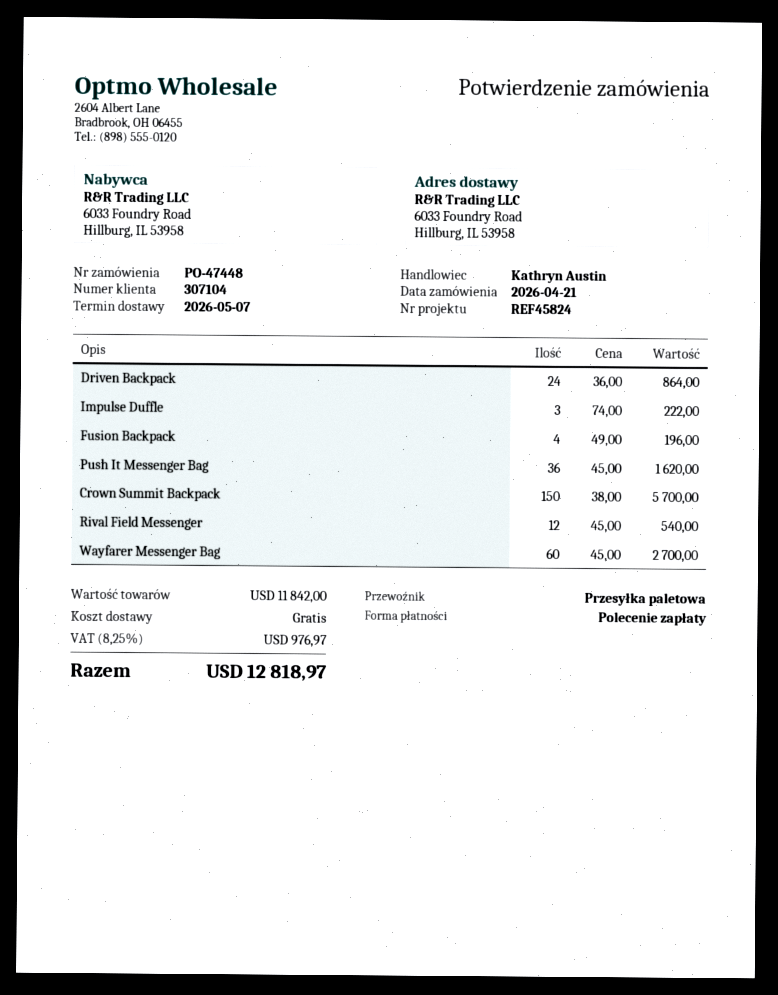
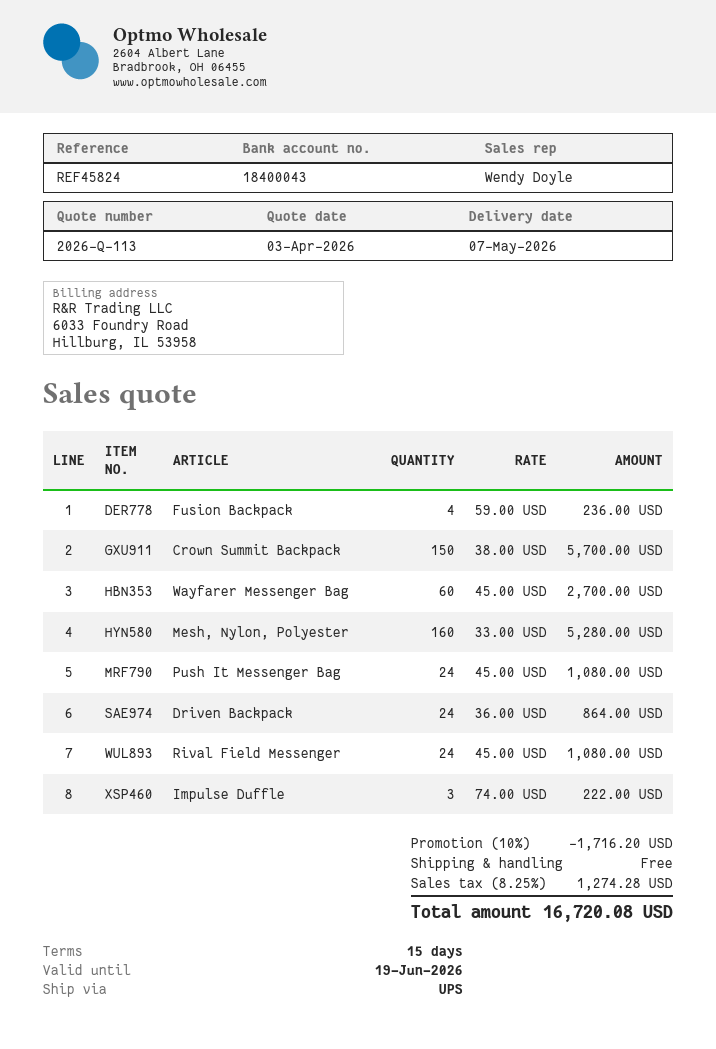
sales rep: Kathryn Austin -> Wendy Doyle
shipping method: pallet freight -> UPS
Fusion Backpack: 4 x 49.00 = 196.00 -> 4 x 59.00 = 236.00
Push It Messenger Bag: 36 x 45.00 = 1620.00 -> 24 x 45.00 = 1080.00
Rival Field Messenger: 12 x 45.00 = 540.00 -> 24 x 45.00 = 1080.00
Mesh, Nylon, Polyester: none -> 160 x 33.00 = 5280.00
discount: none -> 10% = 1716.20
tax: 8.25% = 976.97 -> 8.25% = 1274.28
total: 12818.97 -> 16720.08

